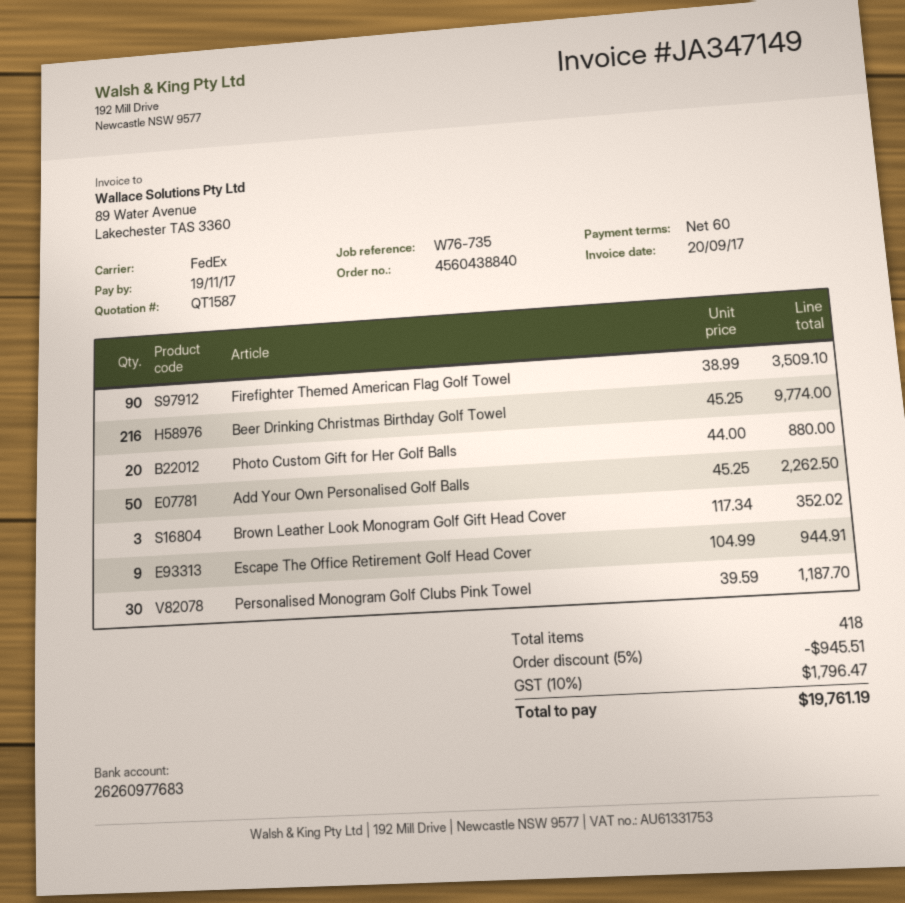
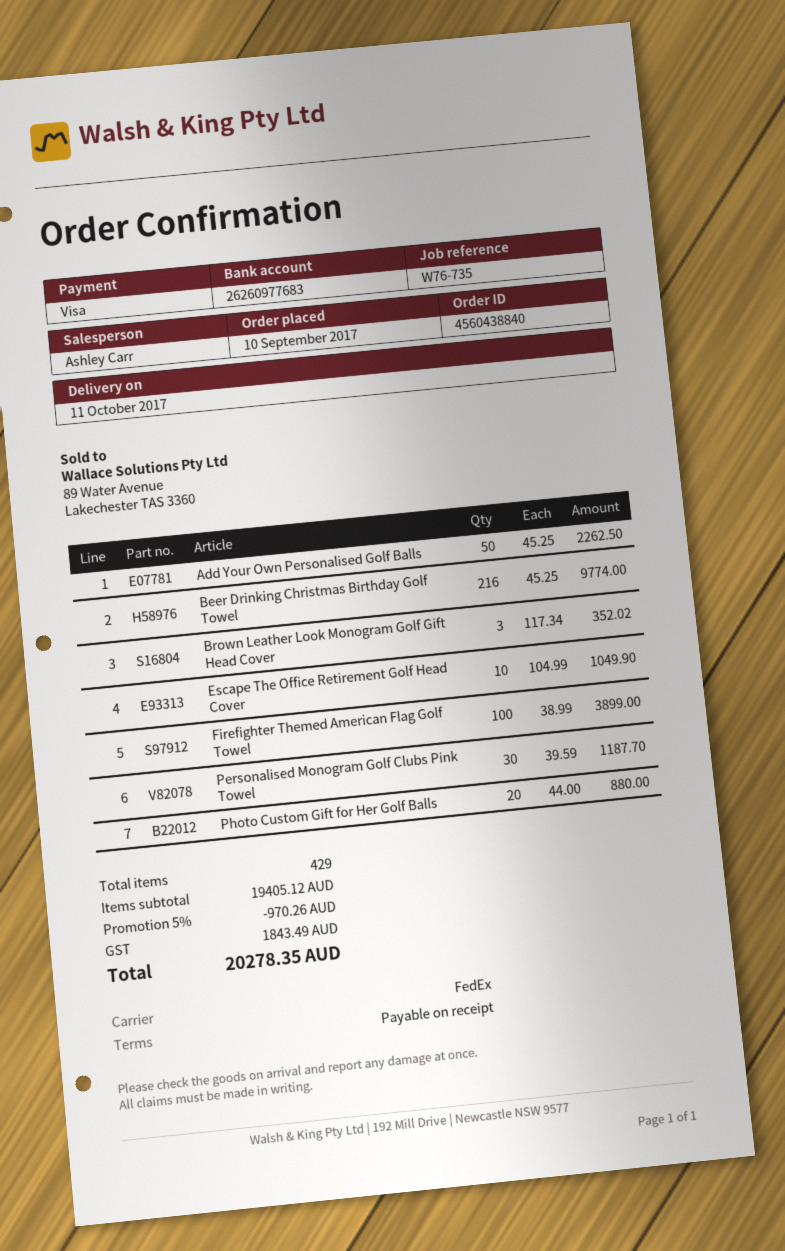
payment terms: 60 days -> on receipt
Firefighter Themed American Flag Golf Towel: 90 x 38.99 = 3509.10 -> 100 x 38.99 = 3899.00
Escape The Office Retirement Golf Head Cover: 9 x 104.99 = 944.91 -> 10 x 104.99 = 1049.90
total quantity: 418 -> 429
discount: 5% = 945.51 -> 5% = 970.26
tax: 1796.47 -> 1843.49
total: 19761.19 -> 20278.35

